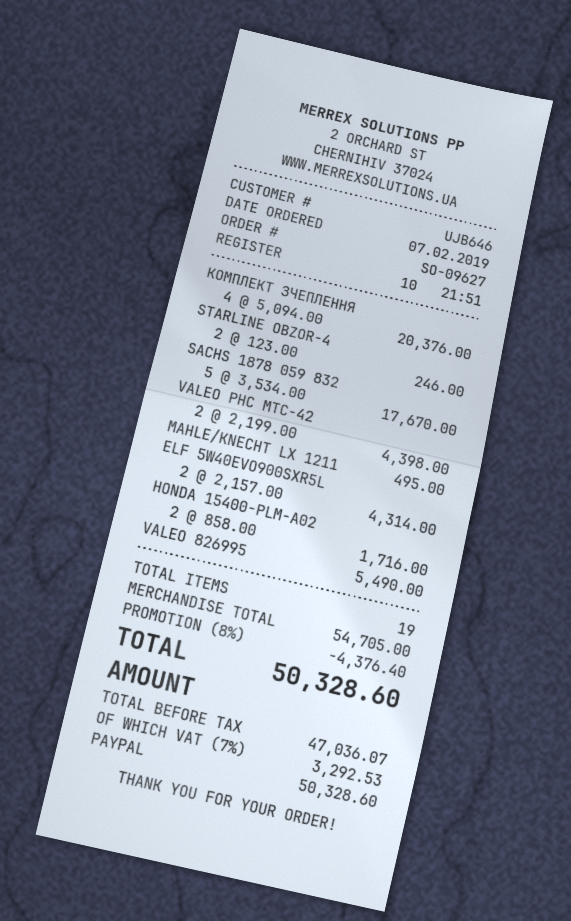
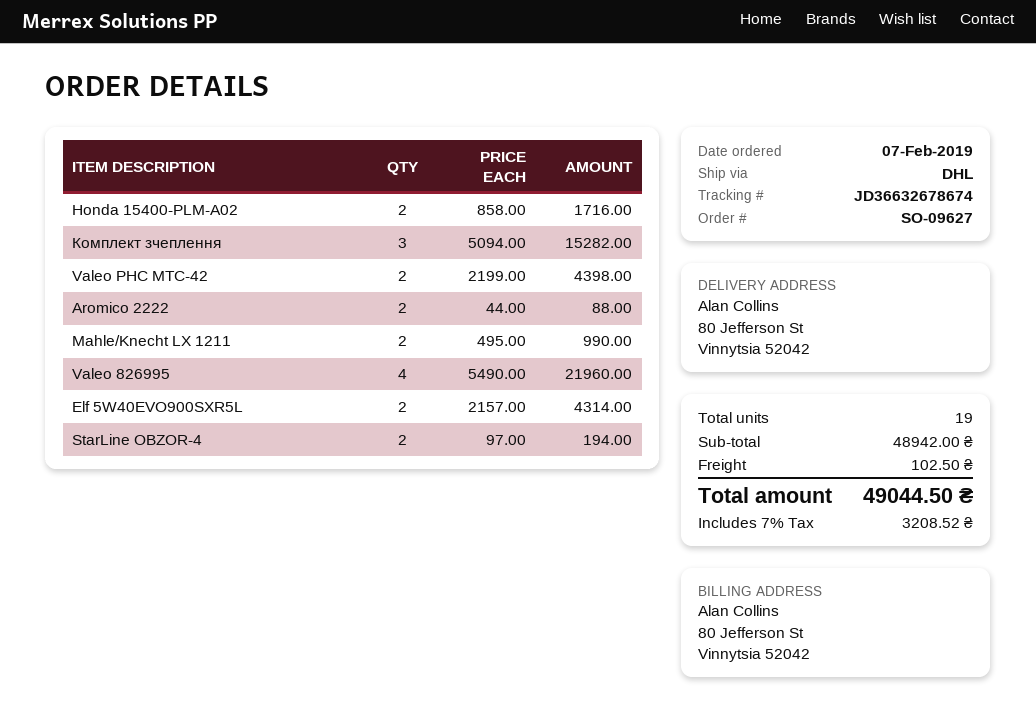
КОМПЛЕКТ ЗЧЕПЛЕННЯ: 4 x 5094.00 = 20376.00 -> 3 x 5094.00 = 15282.00
STARLINE OBZOR-4: 2 x 123.00 = 246.00 -> 2 x 97.00 = 194.00
SACHS 1878 059 832: 5 x 3534.00 = 17670.00 -> none
MAHLE/KNECHT LX 1211: 1 x 495.00 = 495.00 -> 2 x 495.00 = 990.00
VALEO 826995: 1 x 5490.00 = 5490.00 -> 4 x 5490.00 = 21960.00
Aromico 2222: none -> 2 x 44.00 = 88.00
subtotal: 54705.00 -> 48942.00
discount: 8% = 4376.40 -> none
shipping: none -> 102.50
tax: 7% = 3292.53 -> 7% = 3208.52
total: 50328.60 -> 49044.50

